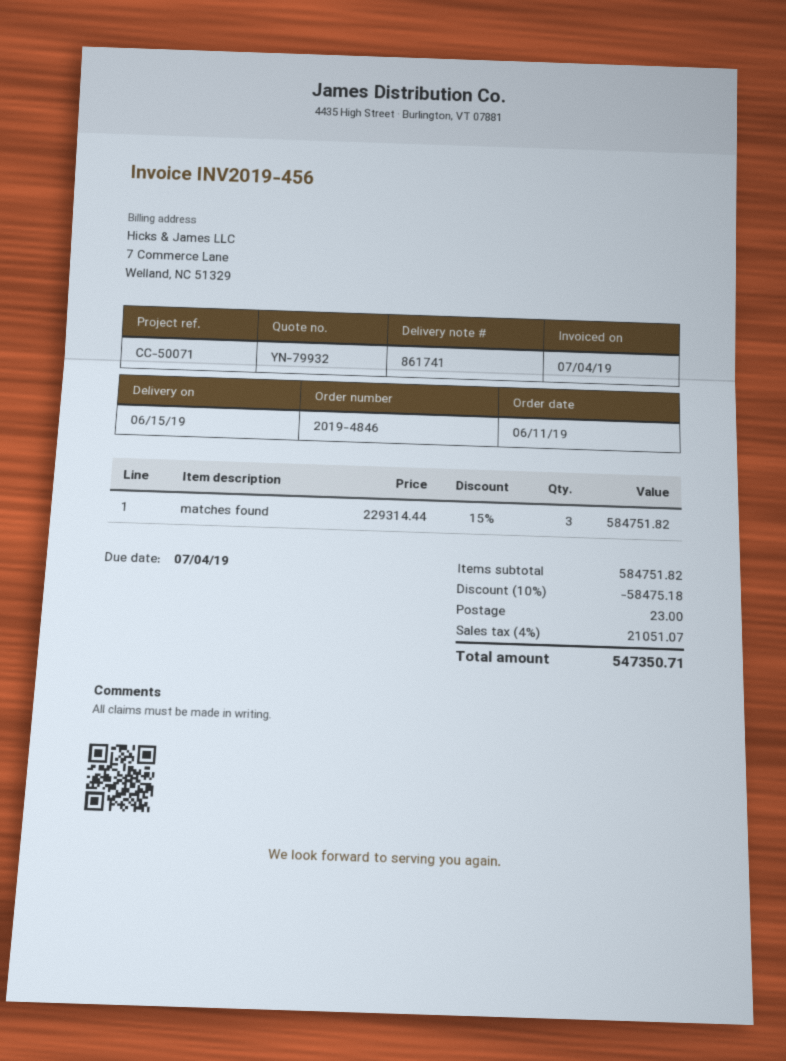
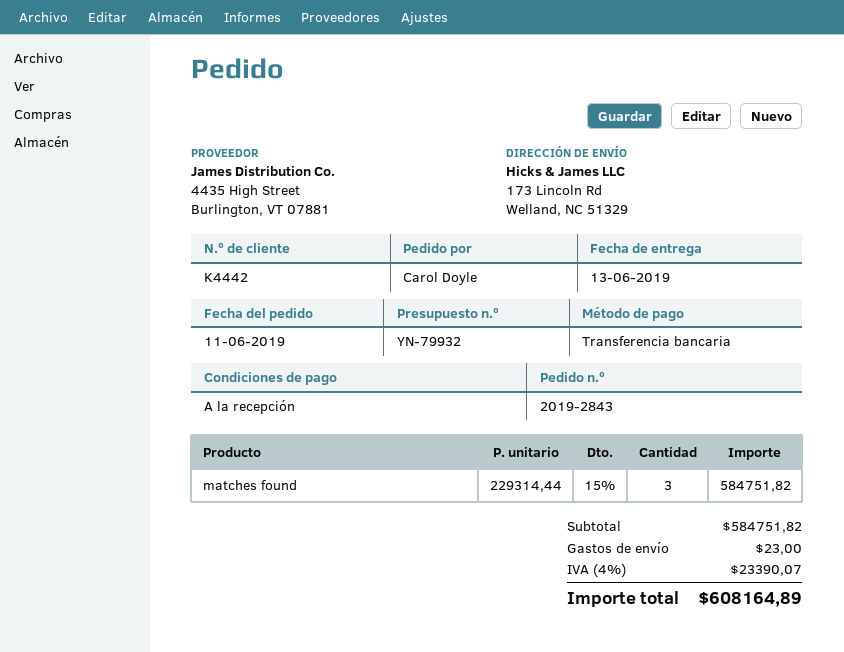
order number: 2019-4846 -> 2019-2843
delivery date: 2019-06-15 -> 2019-06-13
discount: 10% = 58475.18 -> none
tax: 4% = 21051.07 -> 4% = 23390.07
total: 547350.71 -> 608164.89

